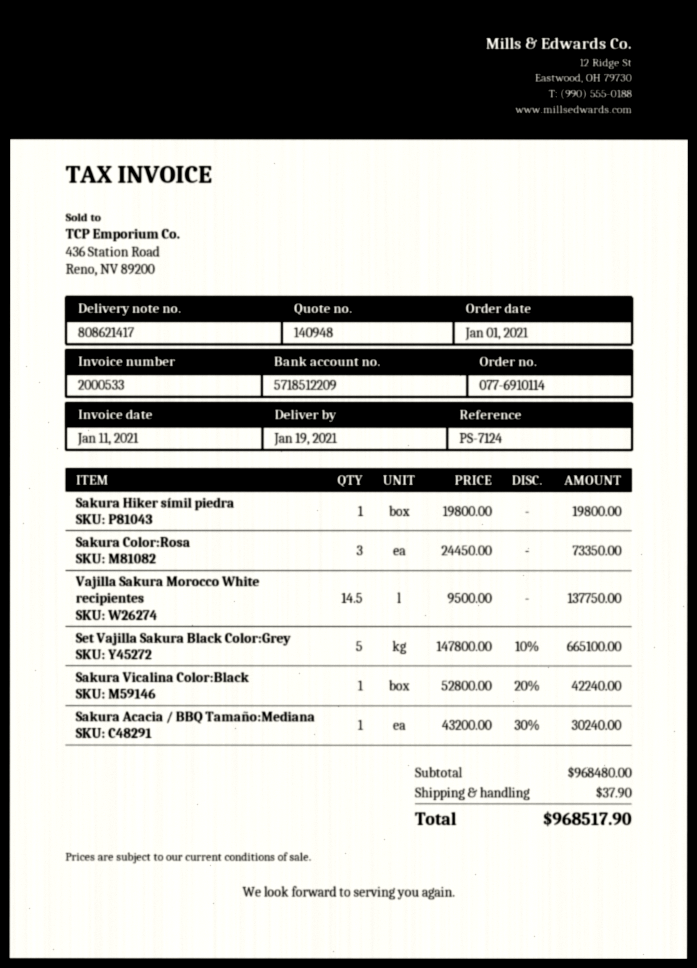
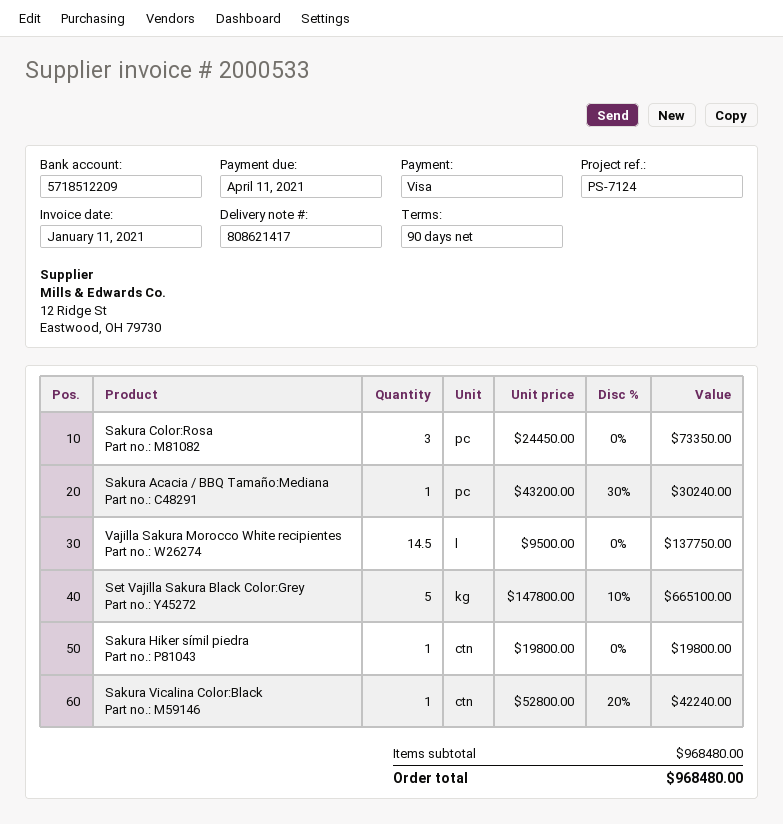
shipping: 37.90 -> none
total: 968517.90 -> 968480.00

